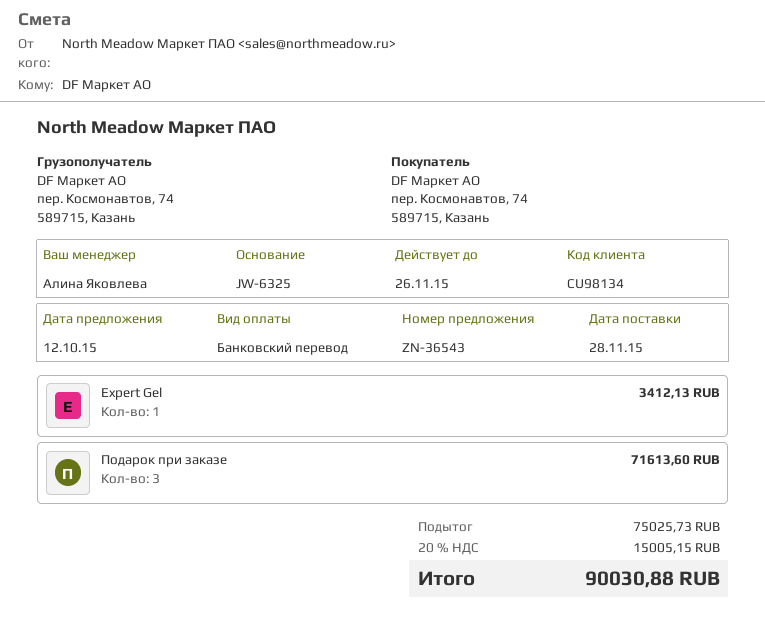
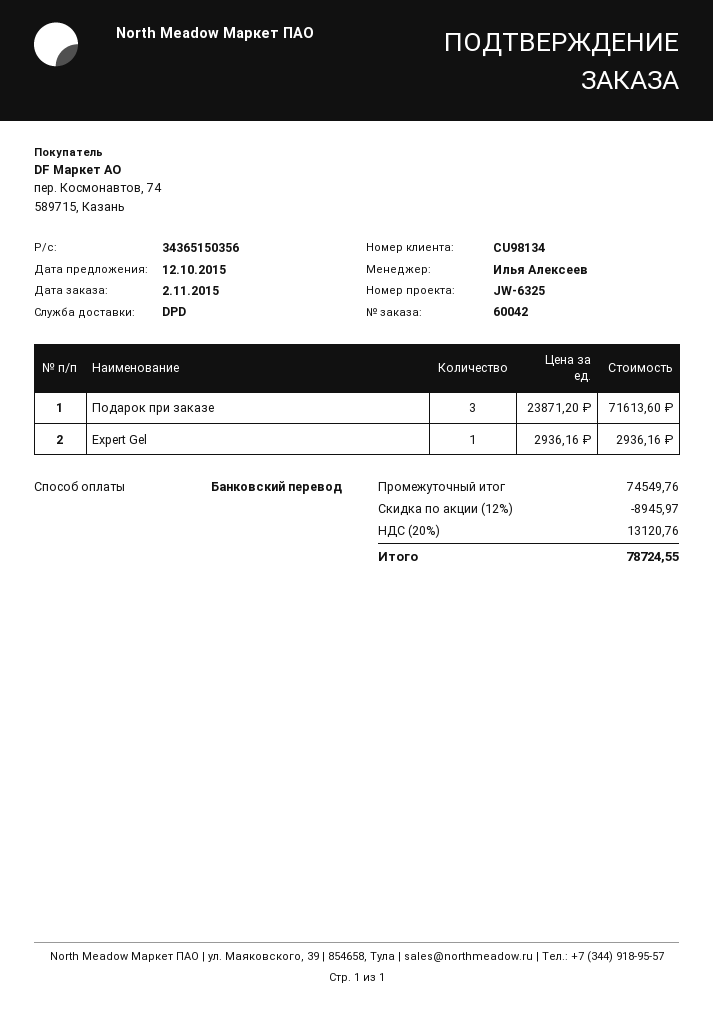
sales rep: Алина Яковлева -> Илья Алексеев
Expert Gel: 1 for 3412.13 -> 1 for 2936.16
subtotal: 75025.73 -> 74549.76
discount: none -> 12% = 8945.97
tax: 20% = 15005.15 -> 20% = 13120.76
total: 90030.88 -> 78724.55

